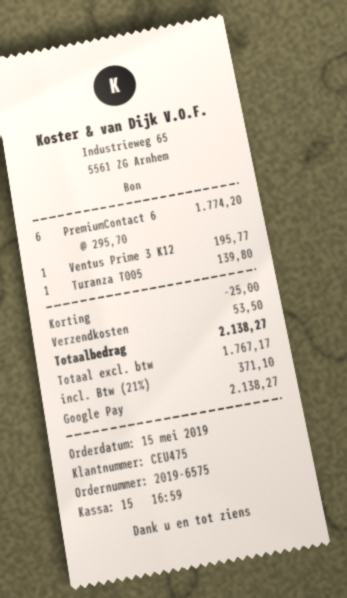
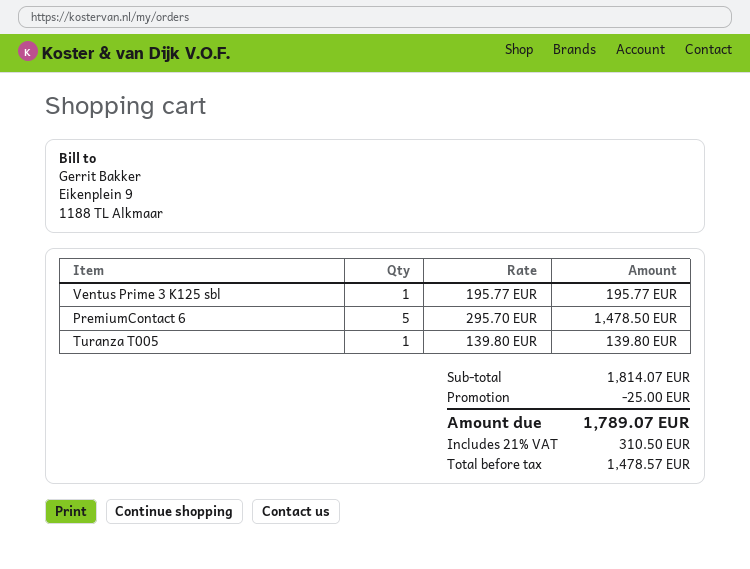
PremiumContact 6: 6 x 295.70 = 1774.20 -> 5 x 295.70 = 1478.50
shipping: 53.50 -> none
net: 1767.17 -> 1478.57
tax: 21% = 371.10 -> 21% = 310.50
total: 2138.27 -> 1789.07

